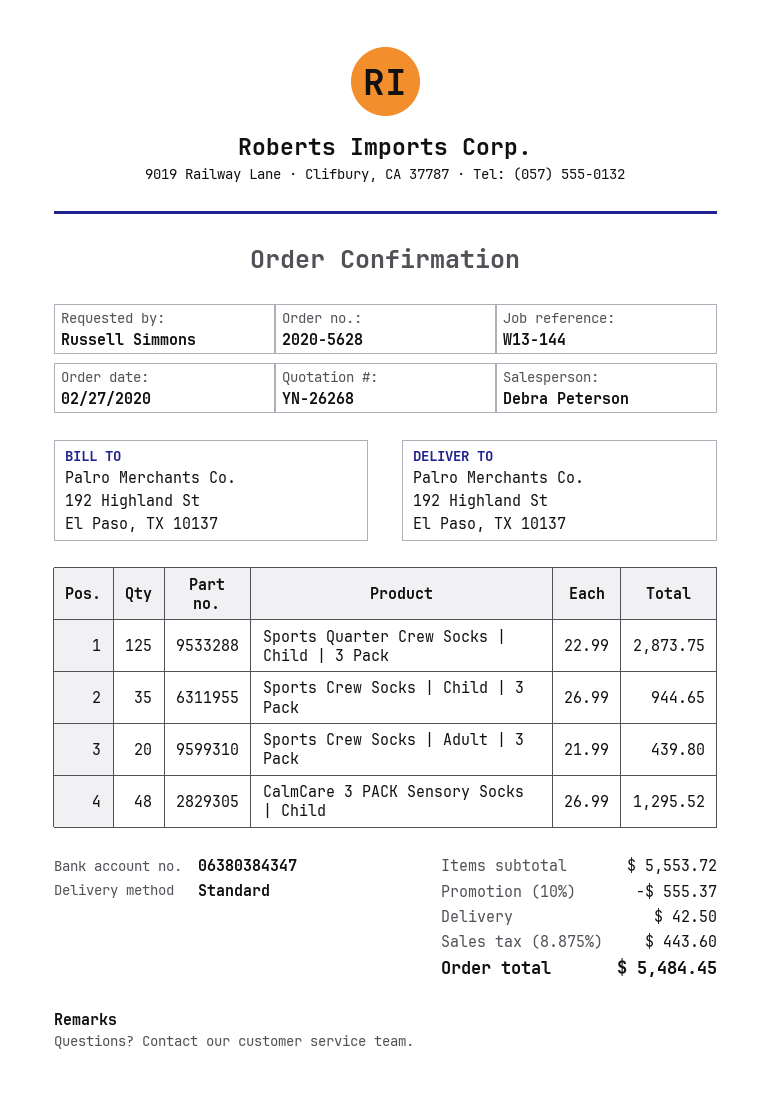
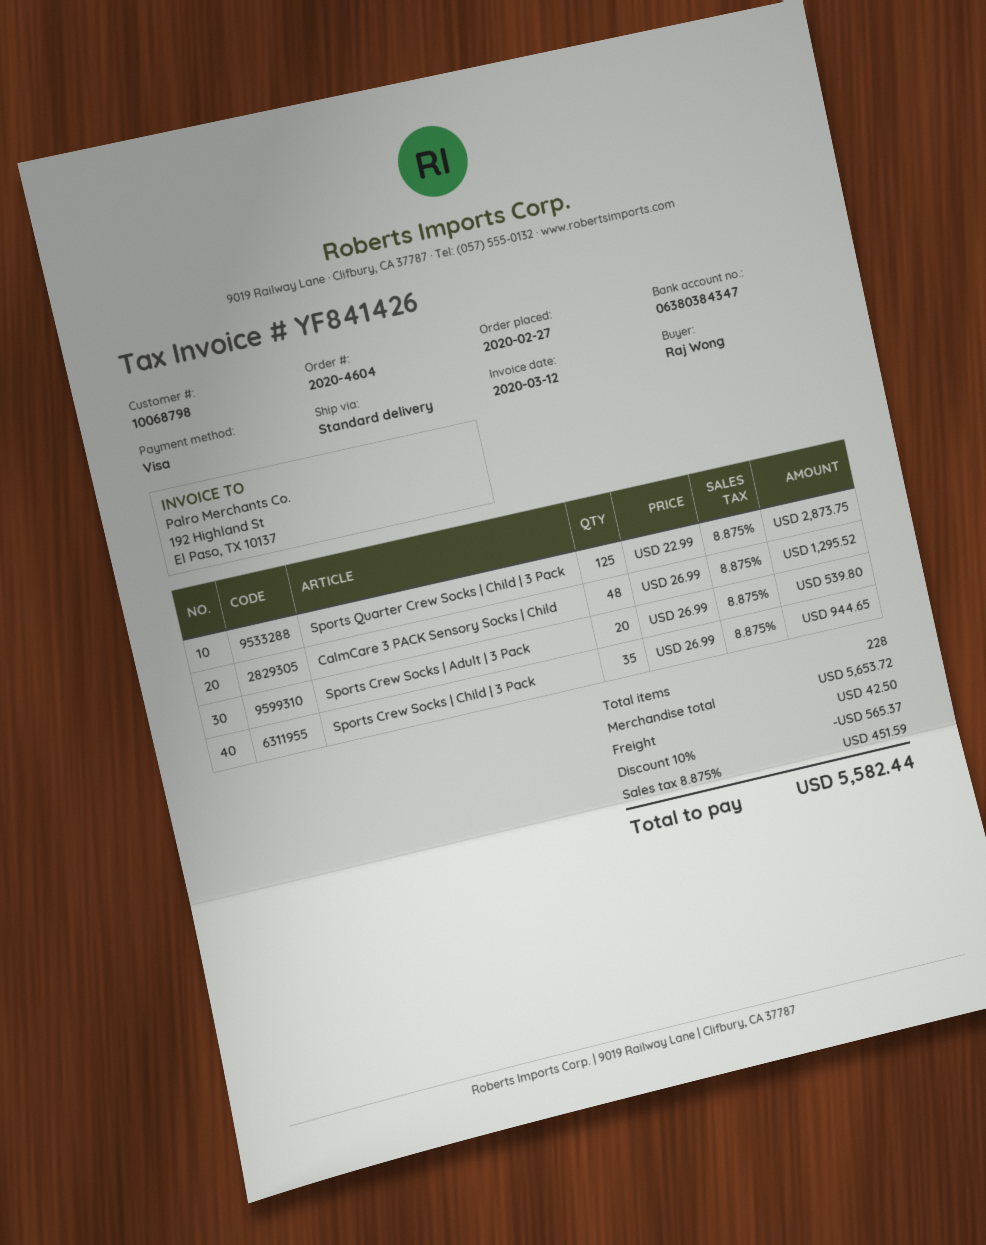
order number: 2020-5628 -> 2020-4604
ordered by: Russell Simmons -> Raj Wong
Sports Crew Socks | Adult | 3 Pack: 20 x 21.99 = 439.80 -> 20 x 26.99 = 539.80
subtotal: 5553.72 -> 5653.72
discount: 10% = 555.37 -> 10% = 565.37
tax: 8.875% = 443.60 -> 8.875% = 451.59
total: 5484.45 -> 5582.44

